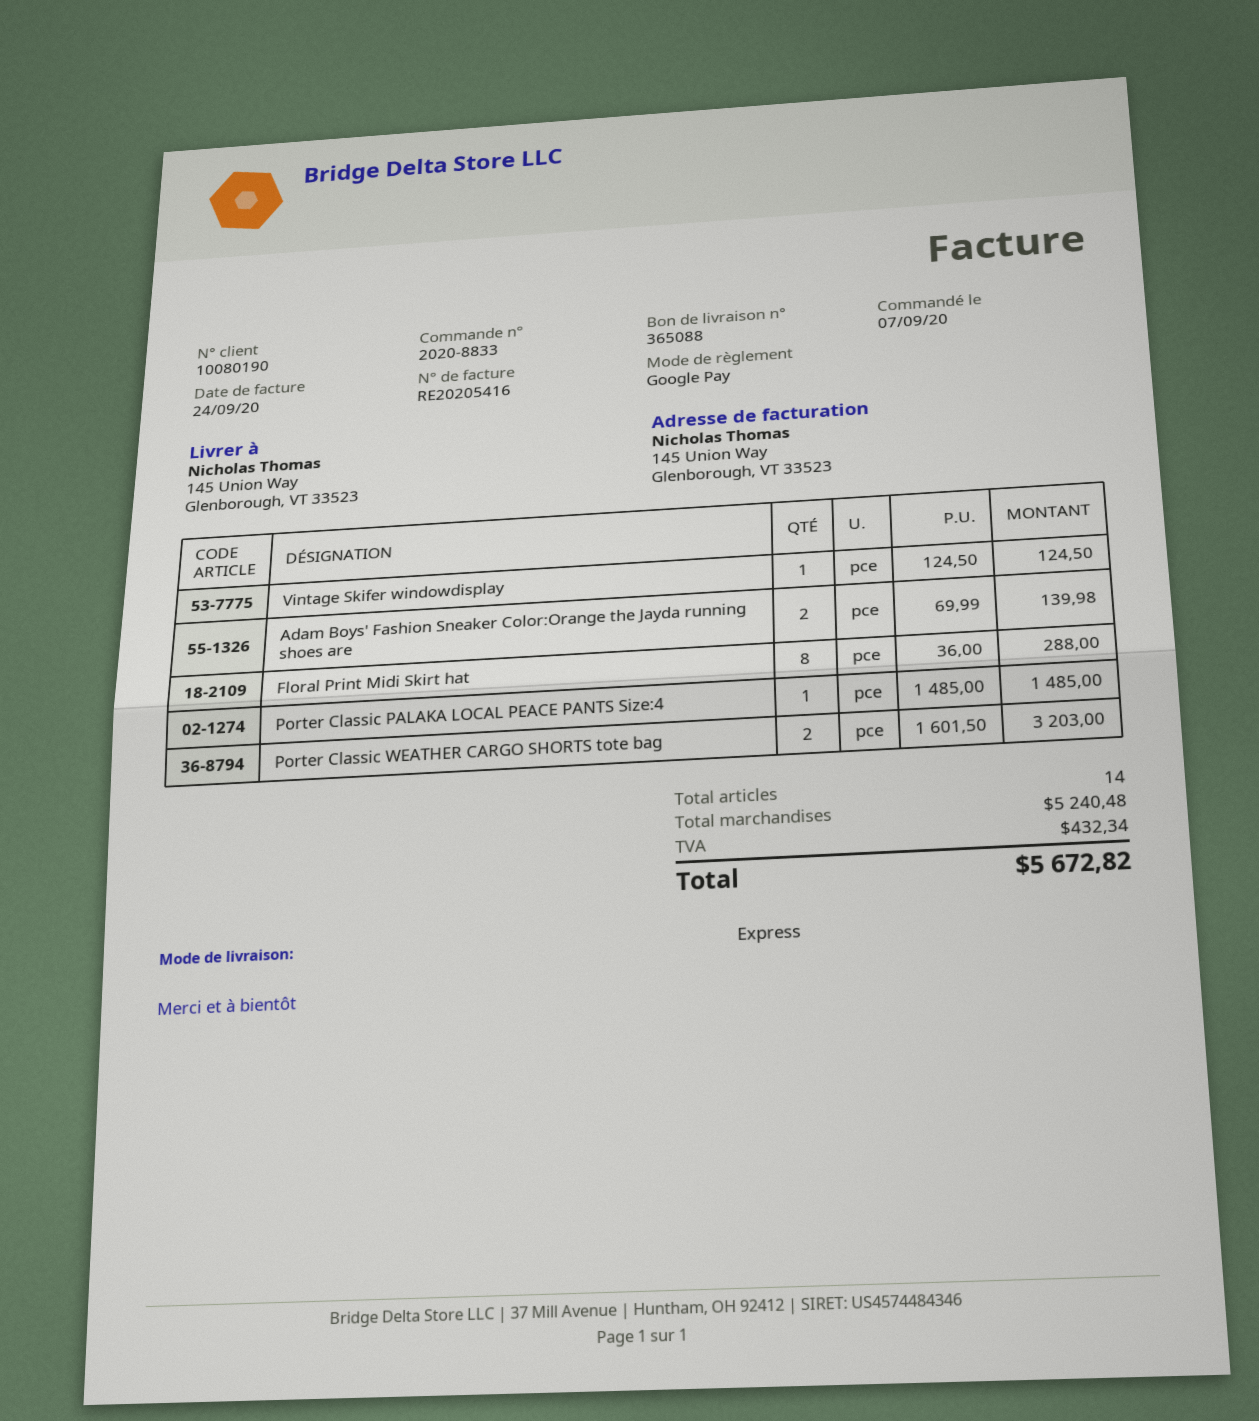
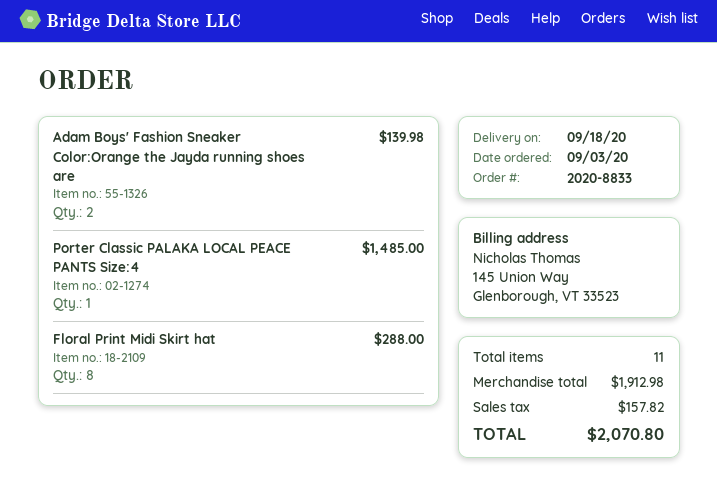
order date: 2020-09-07 -> 2020-09-03
Vintage Skifer windowdisplay: 1 for 124.50 -> none
Porter Classic WEATHER CARGO SHORTS tote bag: 2 for 3203.00 -> none
total quantity: 14 -> 11
subtotal: 5240.48 -> 1912.98
tax: 432.34 -> 157.82
total: 5672.82 -> 2070.80

